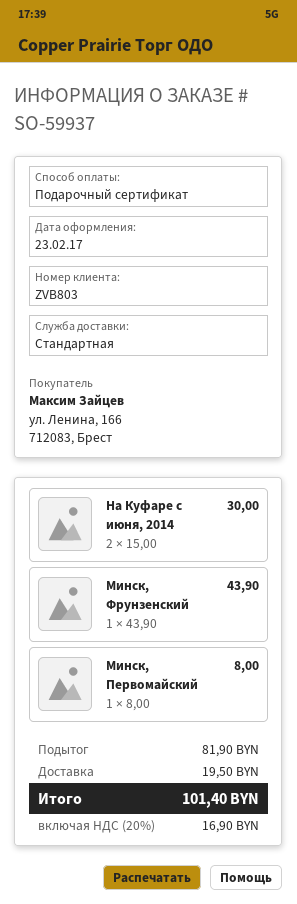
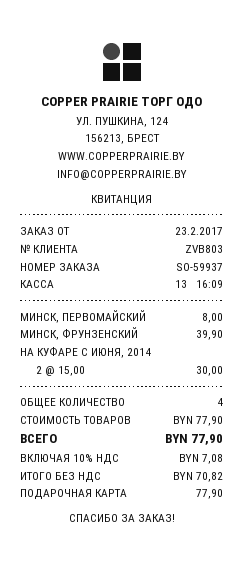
Минск, Фрунзенский: 1 x 43.90 = 43.90 -> 1 x 39.90 = 39.90
subtotal: 81.90 -> 77.90
shipping: 19.50 -> none
tax: 20% = 16.90 -> 10% = 7.08
total: 101.40 -> 77.90

